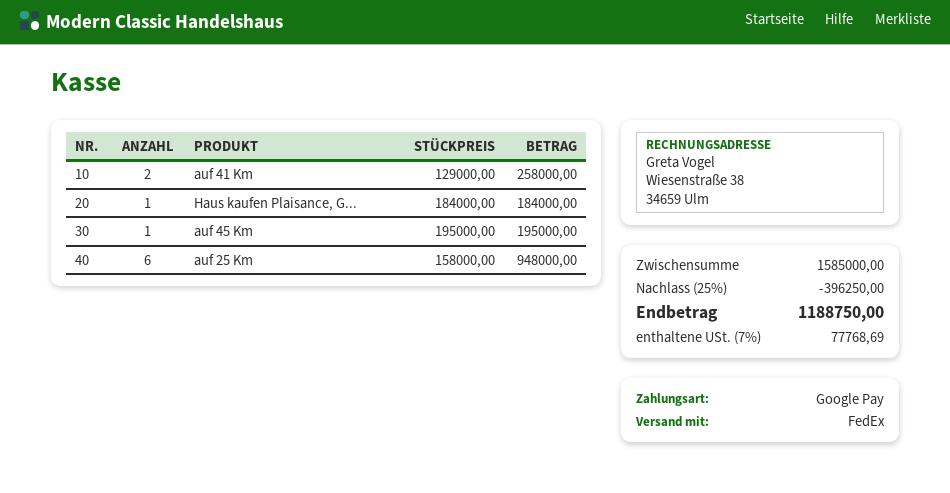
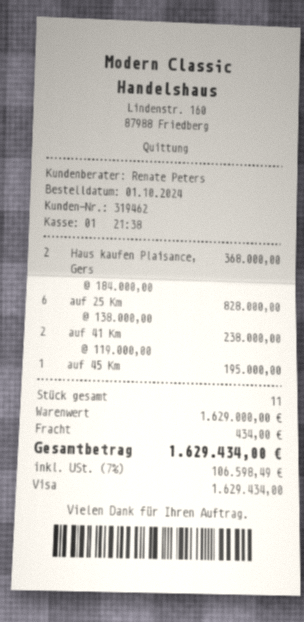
payment method: Google Pay -> Visa
auf 41 Km: 2 x 129000.00 = 258000.00 -> 2 x 119000.00 = 238000.00
Haus kaufen Plaisance, G...: 1 x 184000.00 = 184000.00 -> 2 x 184000.00 = 368000.00
auf 25 Km: 6 x 158000.00 = 948000.00 -> 6 x 138000.00 = 828000.00
subtotal: 1585000.00 -> 1629000.00
discount: 25% = 396250.00 -> none
shipping: none -> 434.00
tax: 7% = 77768.69 -> 7% = 106598.49
total: 1188750.00 -> 1629434.00

